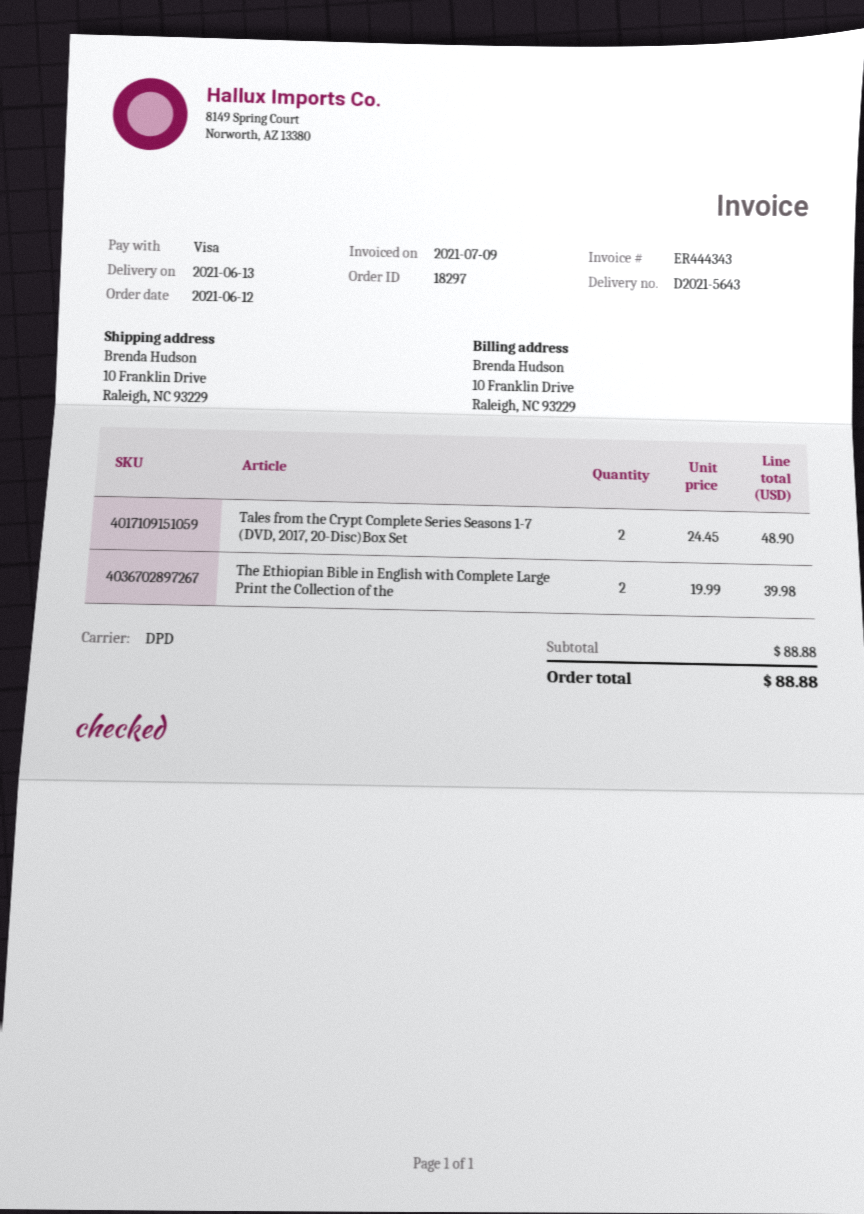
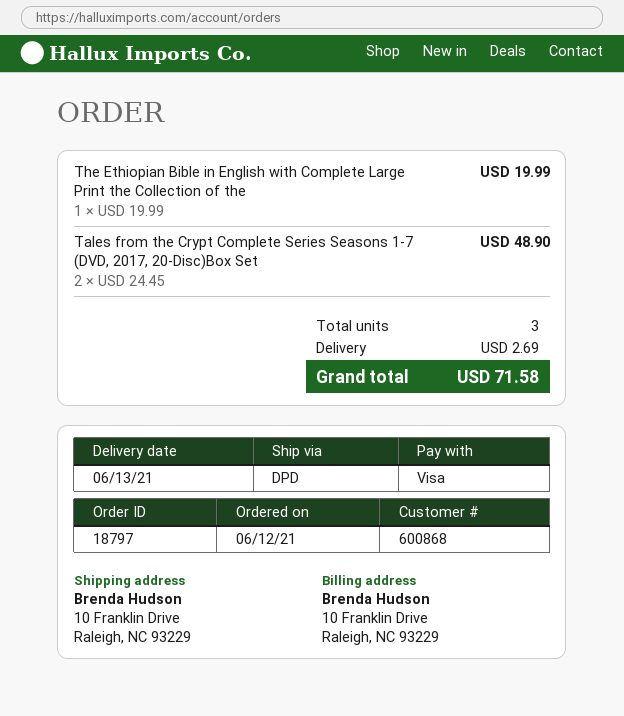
order number: 18297 -> 18797
The Ethiopian Bible in English with Complete Large Print the Collection of the: 2 x 19.99 = 39.98 -> 1 x 19.99 = 19.99
shipping: none -> 2.69
total: 88.88 -> 71.58

